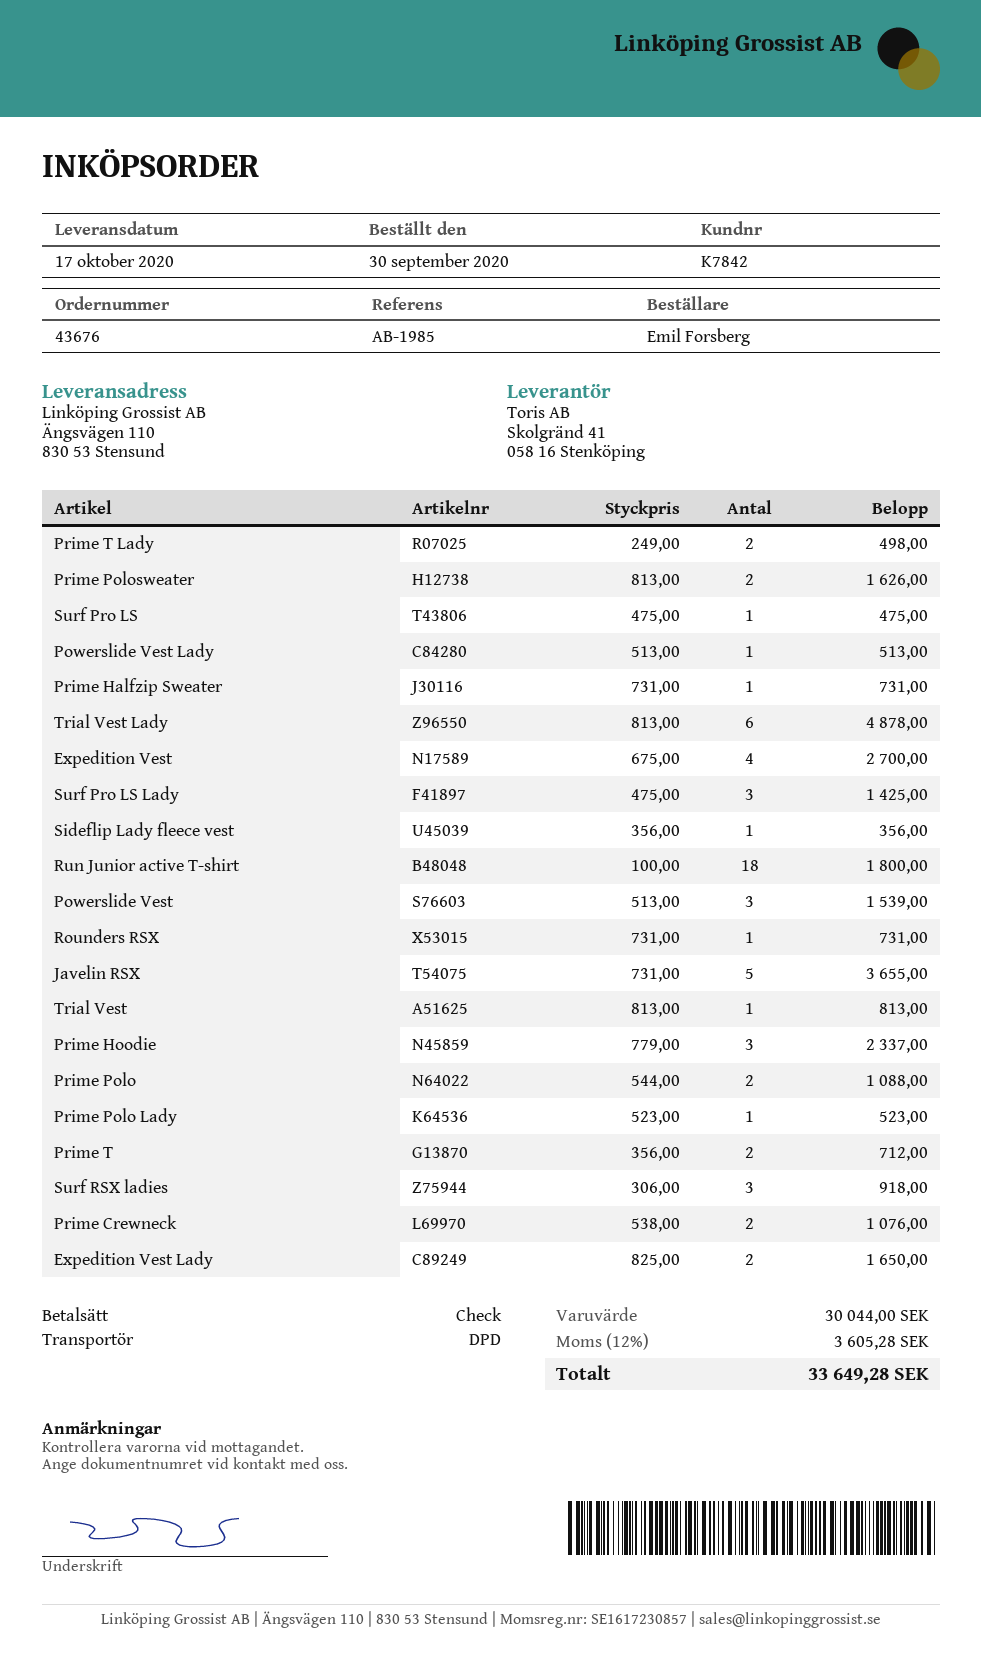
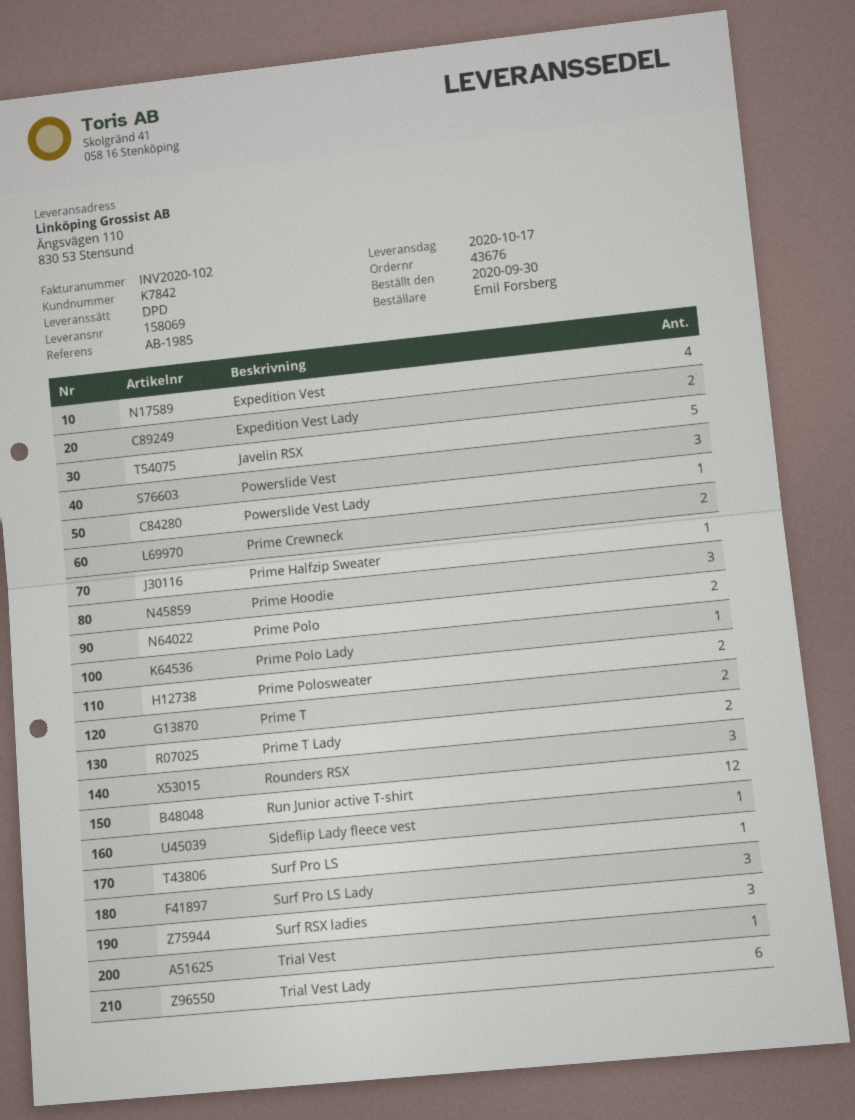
Run Junior active T-shirt: 18 -> 12
Rounders RSX: 1 -> 3

